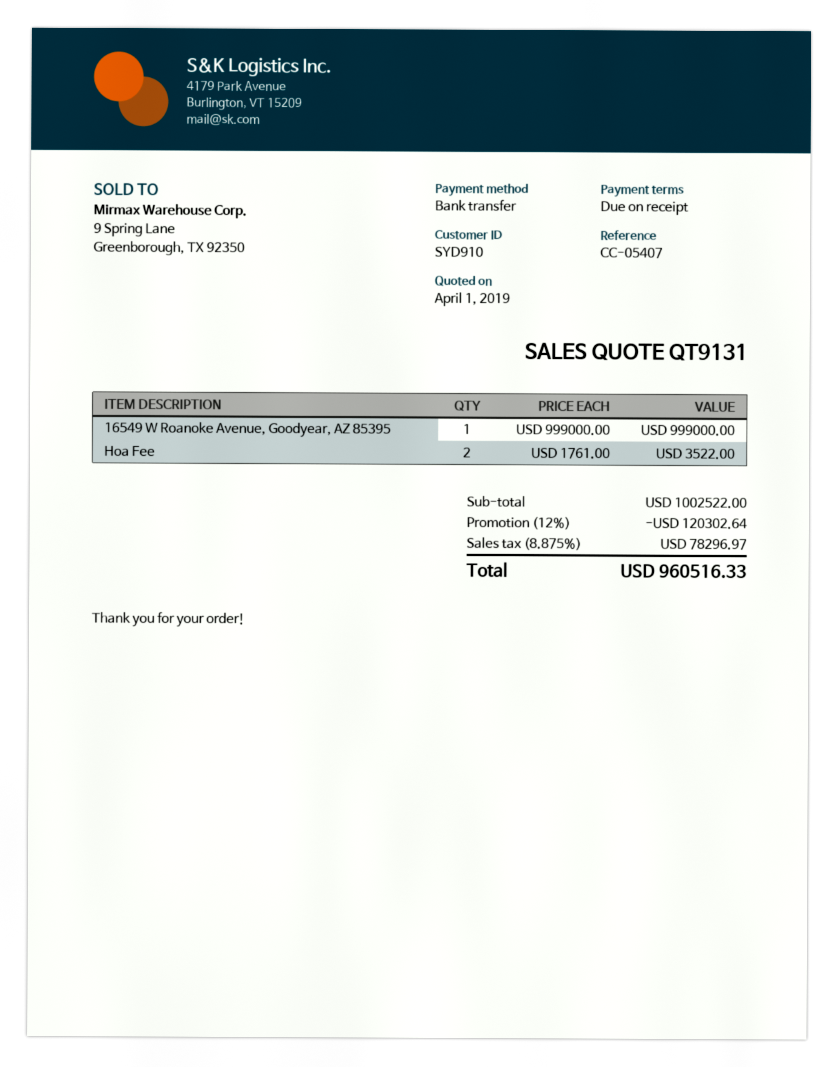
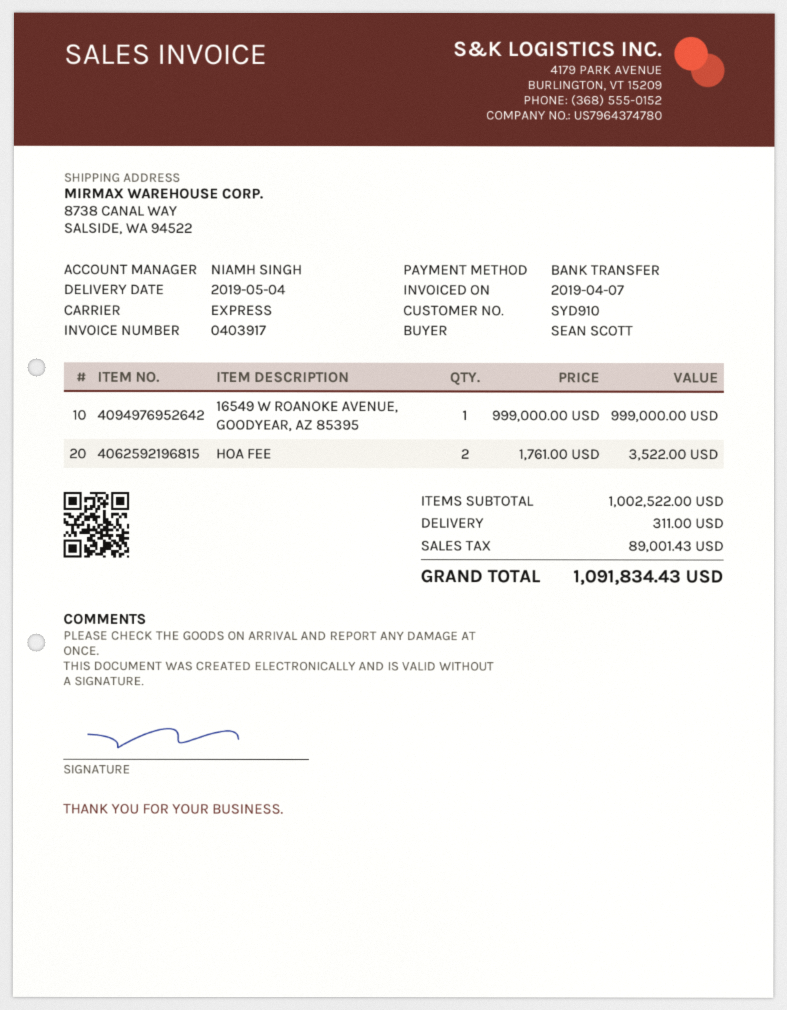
discount: 12% = 120302.64 -> none
shipping: none -> 311.00
tax: 78296.97 -> 89001.43
total: 960516.33 -> 1091834.43

